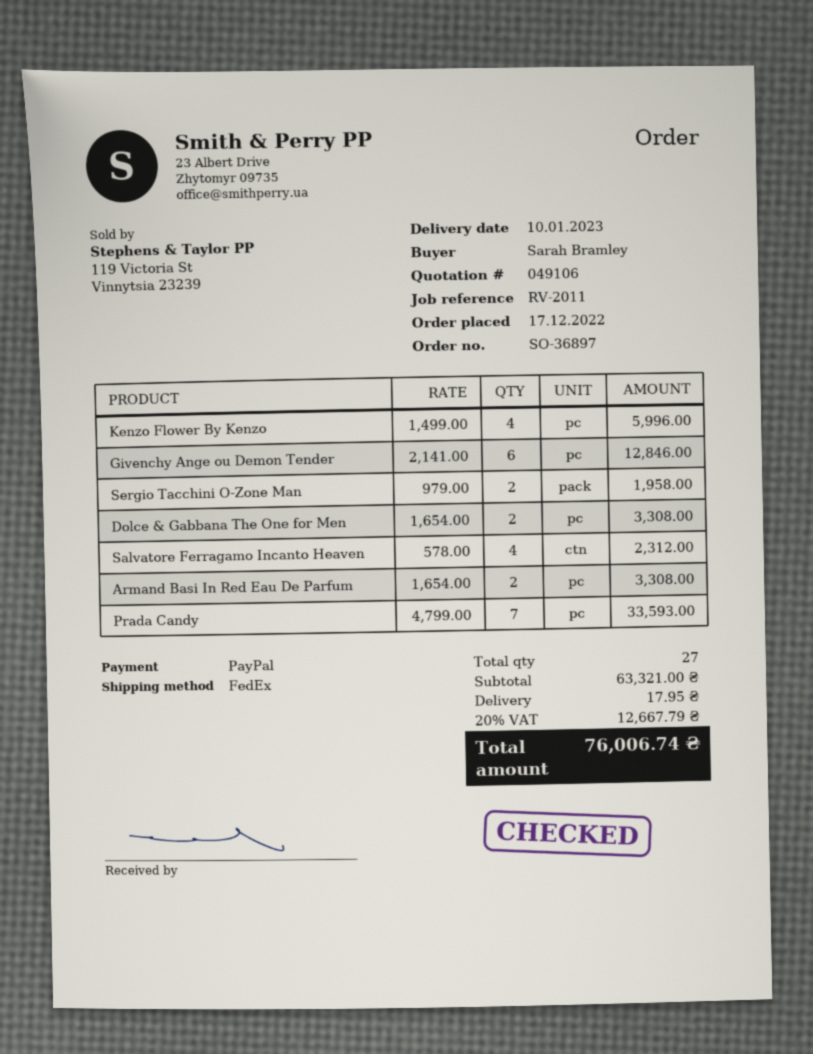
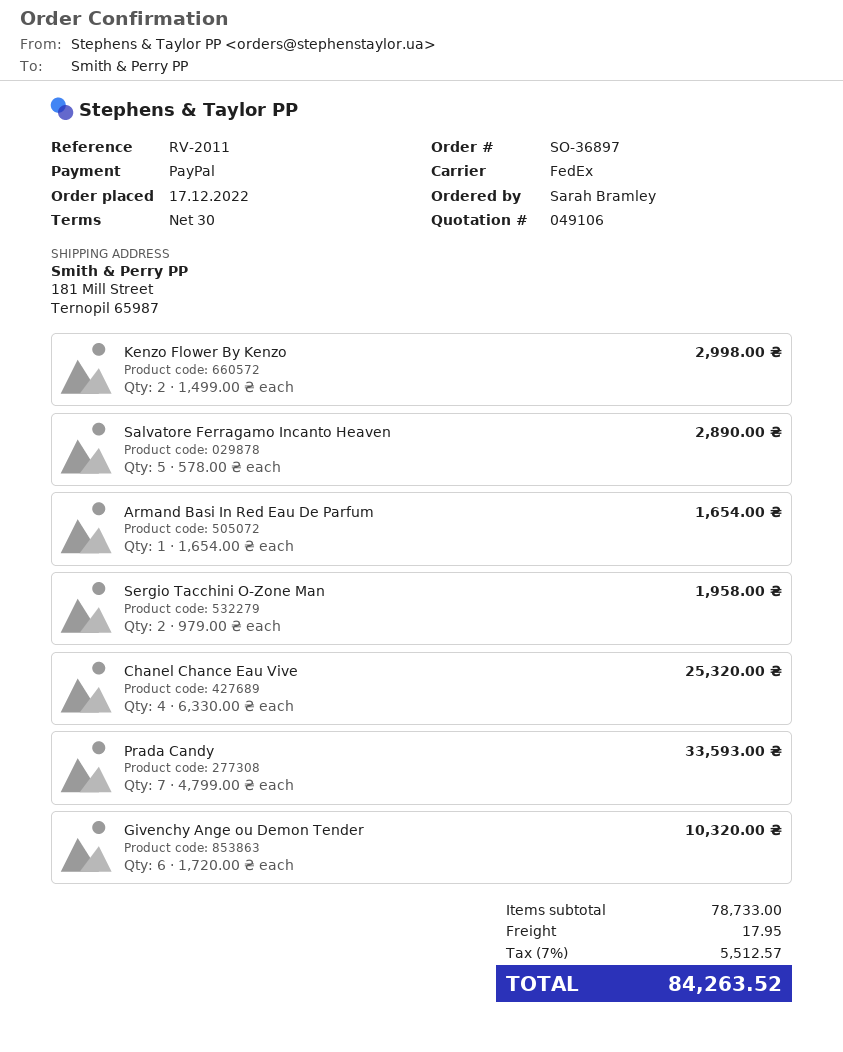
Kenzo Flower By Kenzo: 4 x 1499.00 = 5996.00 -> 2 x 1499.00 = 2998.00
Givenchy Ange ou Demon Tender: 6 x 2141.00 = 12846.00 -> 6 x 1720.00 = 10320.00
Dolce & Gabbana The One for Men: 2 x 1654.00 = 3308.00 -> none
Salvatore Ferragamo Incanto Heaven: 4 x 578.00 = 2312.00 -> 5 x 578.00 = 2890.00
Armand Basi In Red Eau De Parfum: 2 x 1654.00 = 3308.00 -> 1 x 1654.00 = 1654.00
Chanel Chance Eau Vive: none -> 4 x 6330.00 = 25320.00
subtotal: 63321.00 -> 78733.00
tax: 20% = 12667.79 -> 7% = 5512.57
total: 76006.74 -> 84263.52

